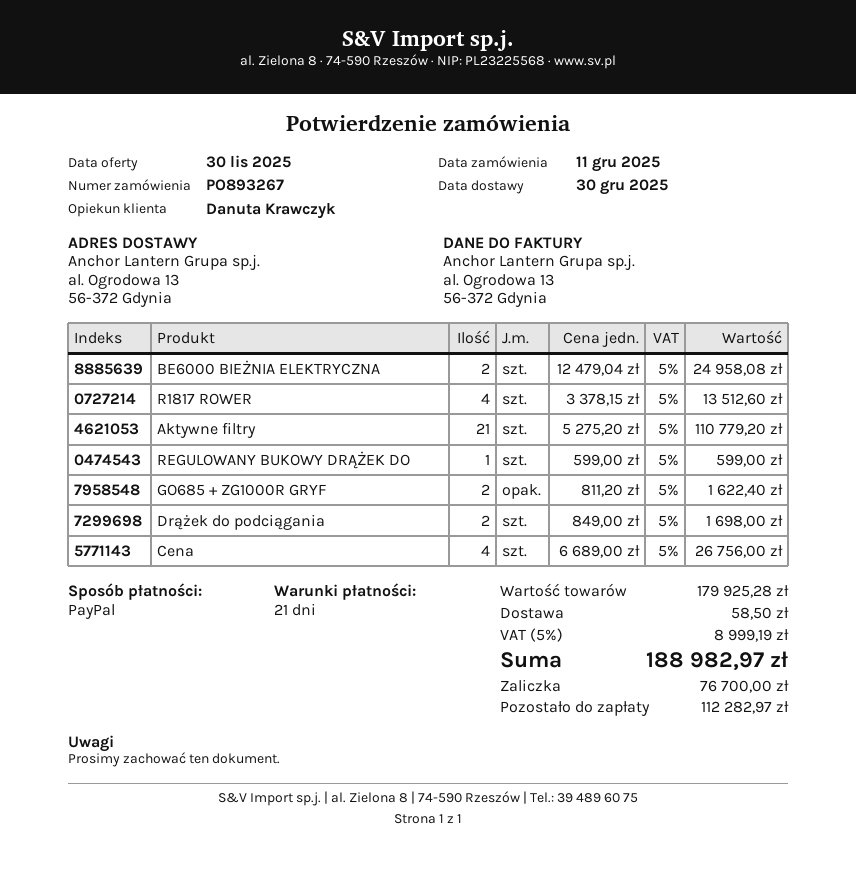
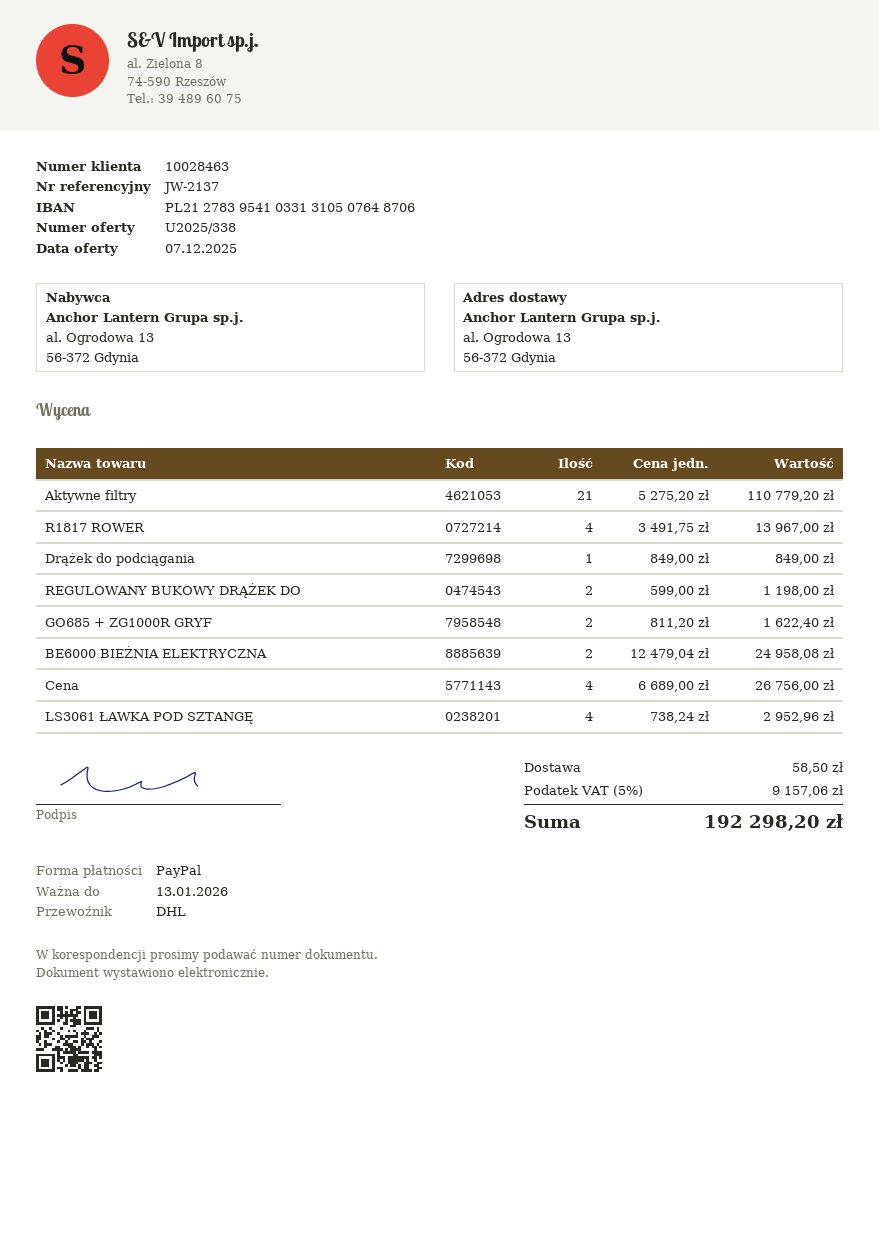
quote date: 2025-11-30 -> 2025-12-07
R1817 ROWER: 4 x 3378.15 = 13512.60 -> 4 x 3491.75 = 13967.00
REGULOWANY BUKOWY DRĄŻEK DO: 1 x 599.00 = 599.00 -> 2 x 599.00 = 1198.00
Drążek do podciągania: 2 x 849.00 = 1698.00 -> 1 x 849.00 = 849.00
LS3061 ŁAWKA POD SZTANGĘ: none -> 4 x 738.24 = 2952.96
tax: 5% = 8999.19 -> 5% = 9157.06
total: 188982.97 -> 192298.20

